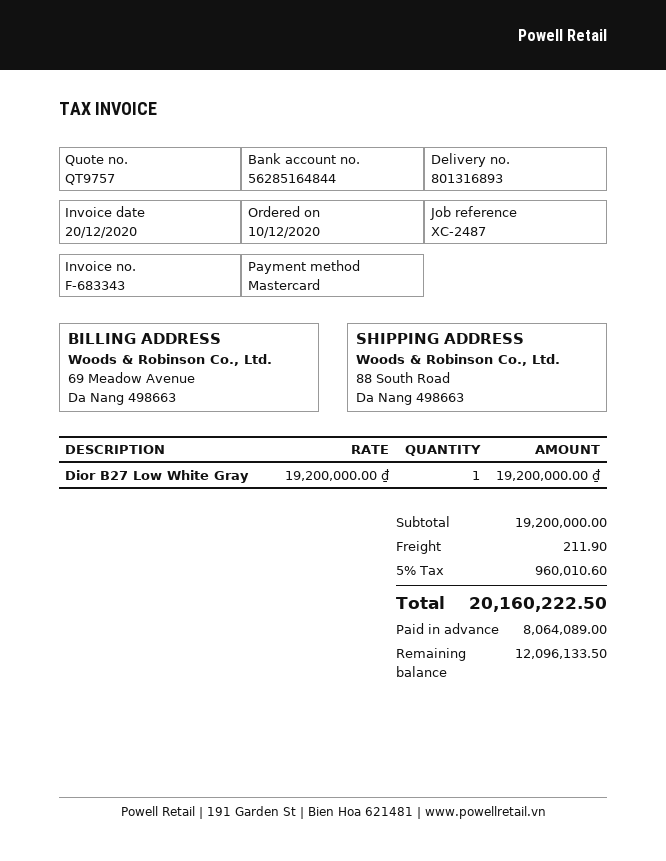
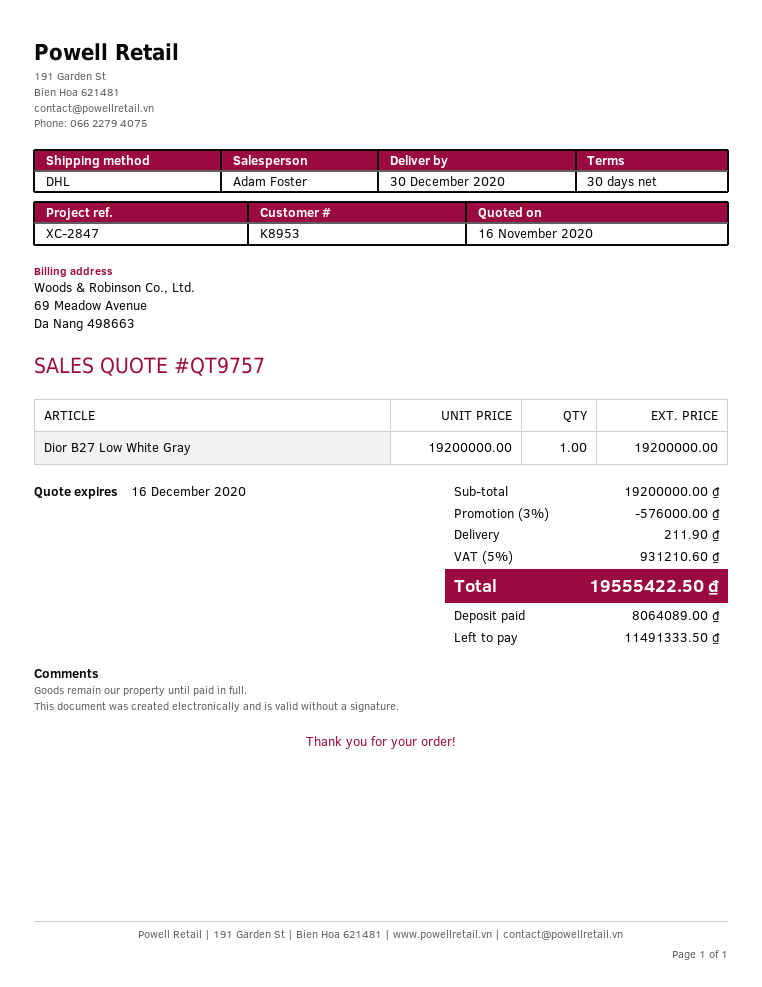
reference: XC-2487 -> XC-2847
discount: none -> 3% = 576000.00
tax: 5% = 960010.60 -> 5% = 931210.60
total: 20160222.50 -> 19555422.50
balance: 12096133.50 -> 11491333.50

